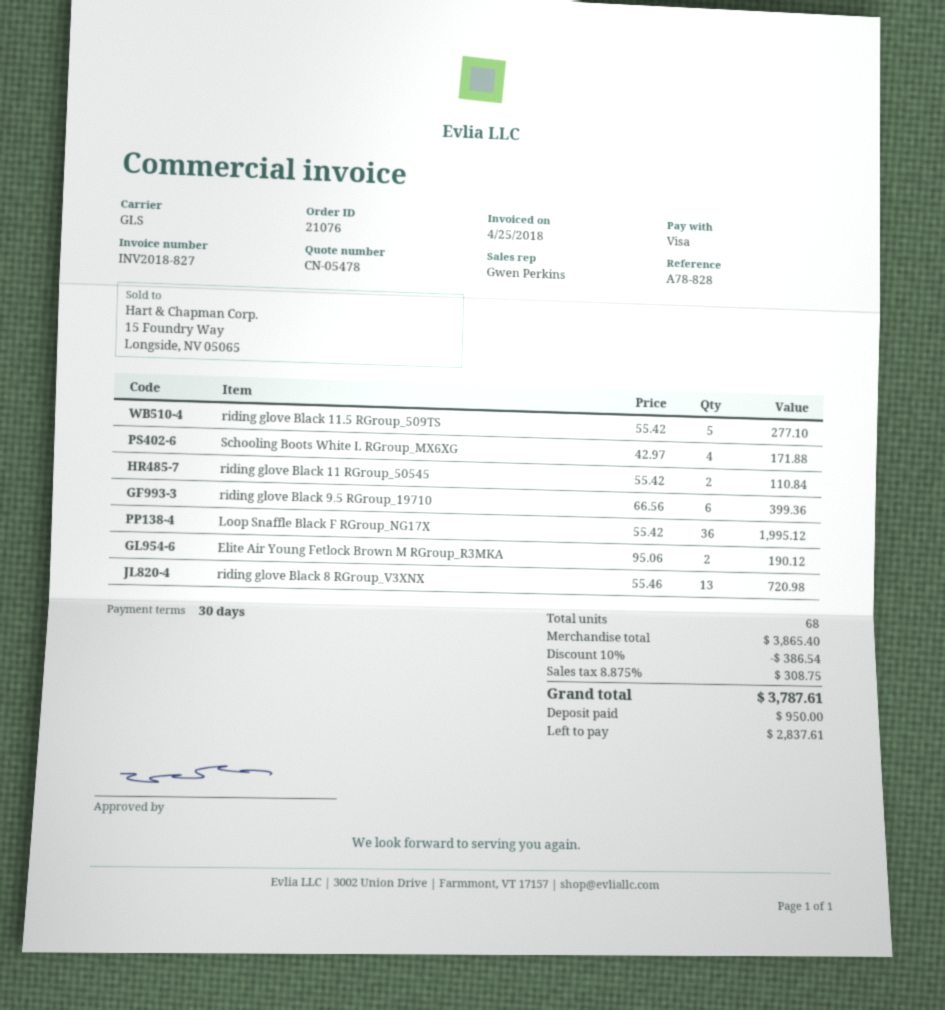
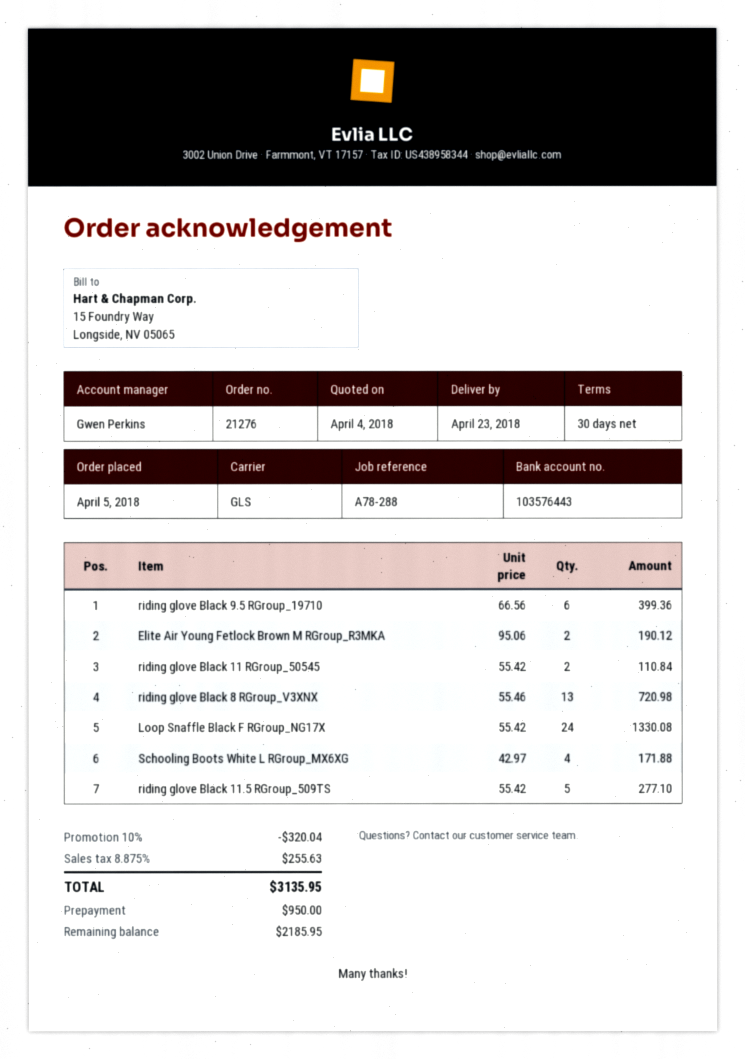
order number: 21076 -> 21276
reference: A78-828 -> A78-288
Loop Snaffle Black F RGroup_NG17X: 36 x 55.42 = 1995.12 -> 24 x 55.42 = 1330.08
discount: 10% = 386.54 -> 10% = 320.04
tax: 8.875% = 308.75 -> 8.875% = 255.63
total: 3787.61 -> 3135.95
balance: 2837.61 -> 2185.95

